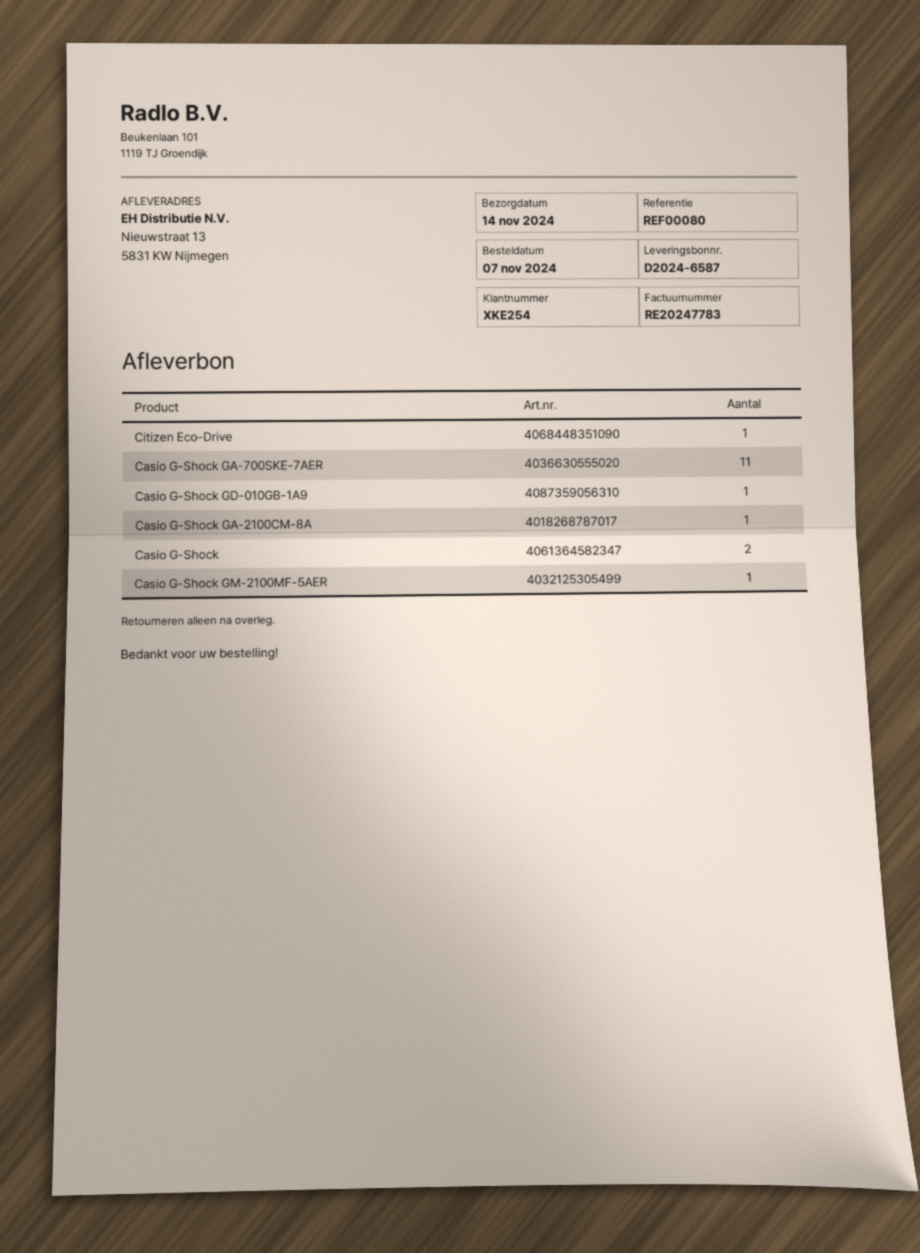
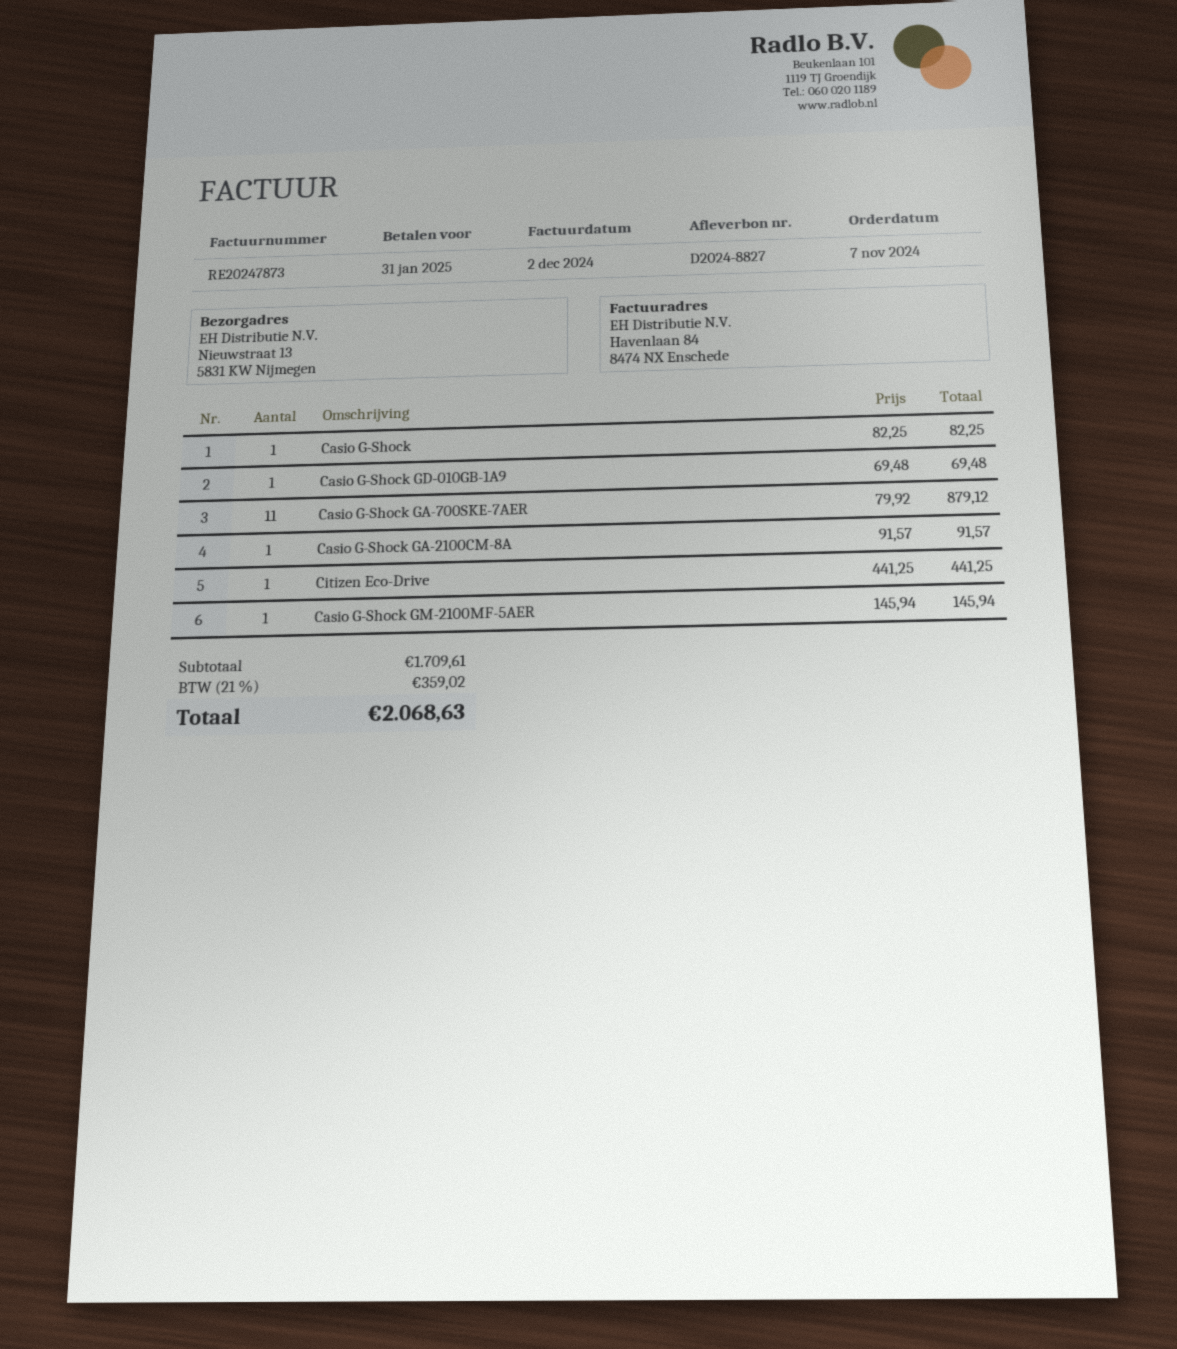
delivery note number: D2024-6587 -> D2024-8827
invoice number: RE20247783 -> RE20247873
Casio G-Shock: 2 -> 1

